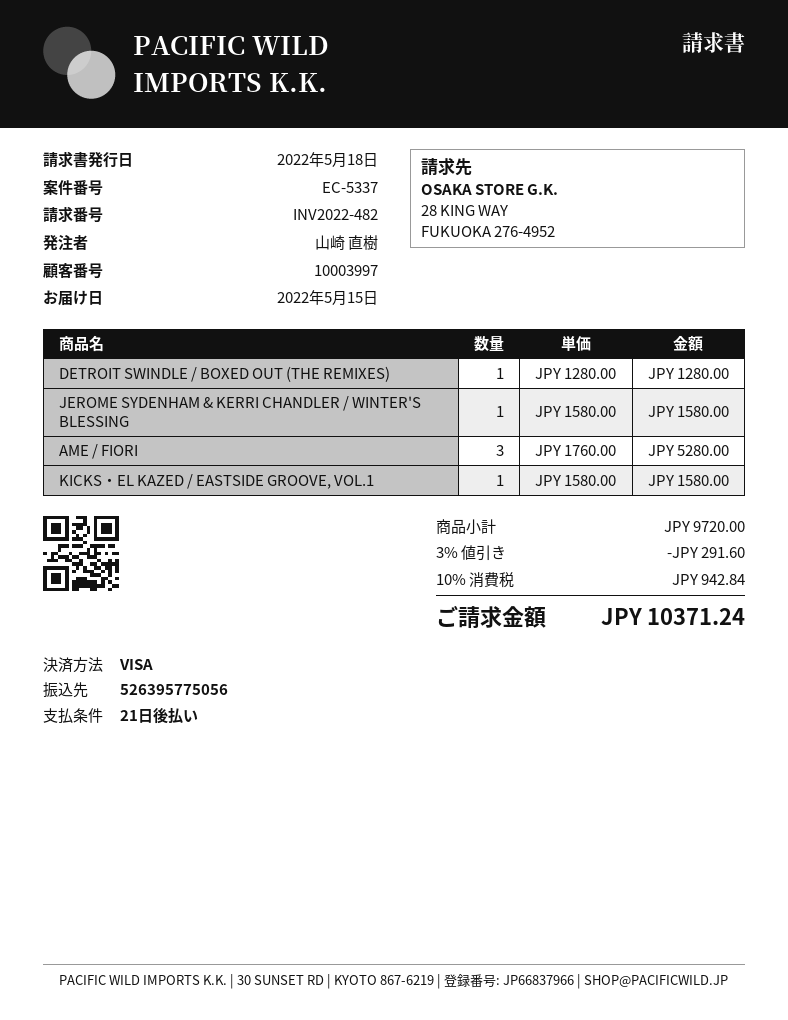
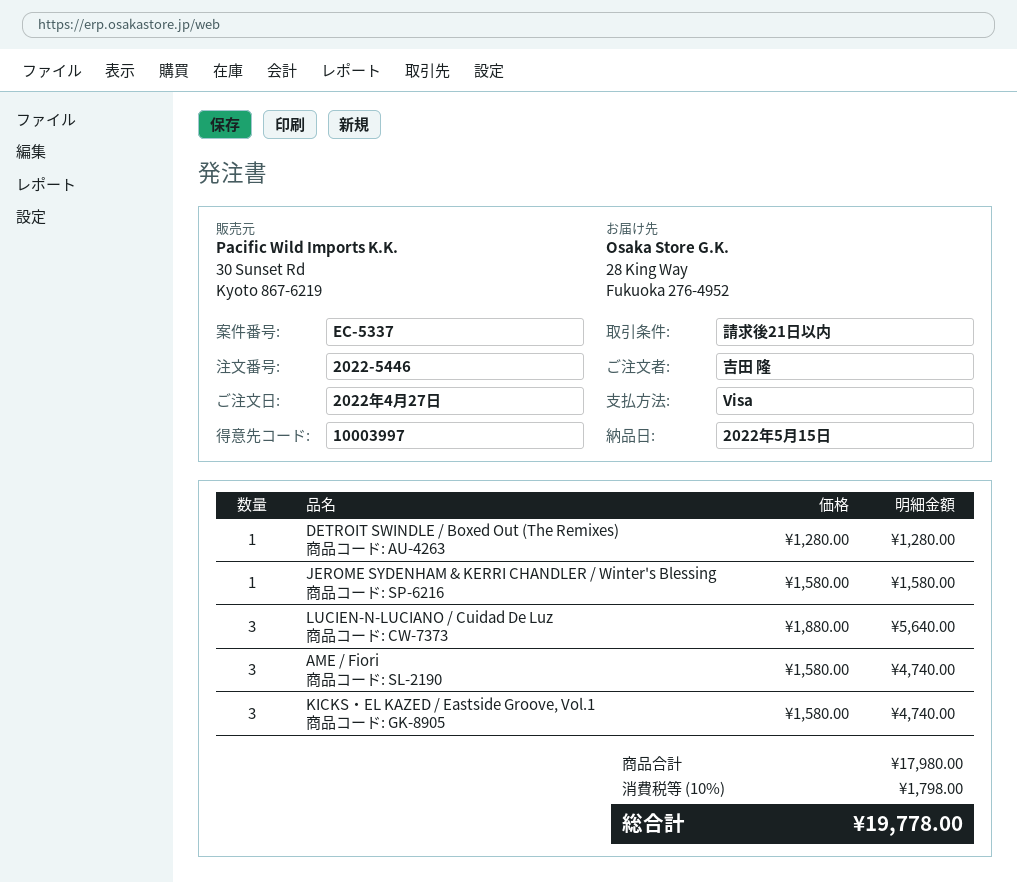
ordered by: 山崎 直樹 -> 吉田 隆
AME / FIORI: 3 x 1760.00 = 5280.00 -> 3 x 1580.00 = 4740.00
KICKS・EL KAZED / EASTSIDE GROOVE, VOL.1: 1 x 1580.00 = 1580.00 -> 3 x 1580.00 = 4740.00
LUCIEN-N-LUCIANO / Cuidad De Luz: none -> 3 x 1880.00 = 5640.00
subtotal: 9720.00 -> 17980.00
discount: 3% = 291.60 -> none
tax: 10% = 942.84 -> 10% = 1798.00
total: 10371.24 -> 19778.00

